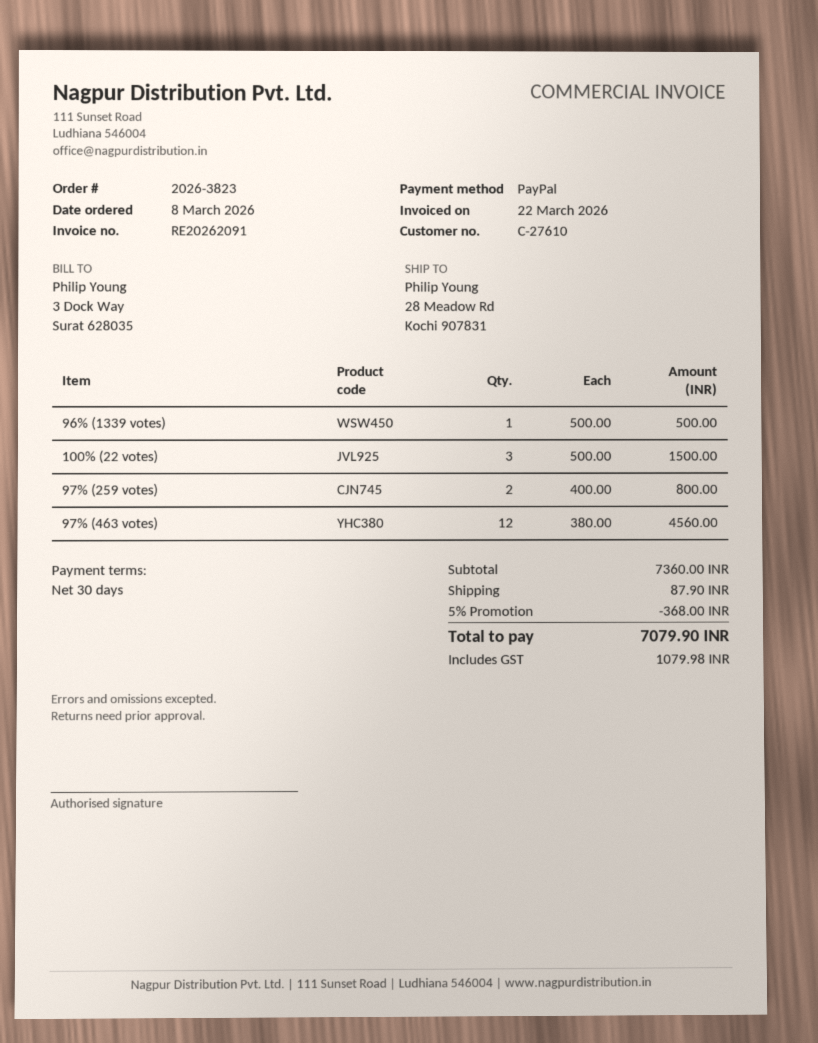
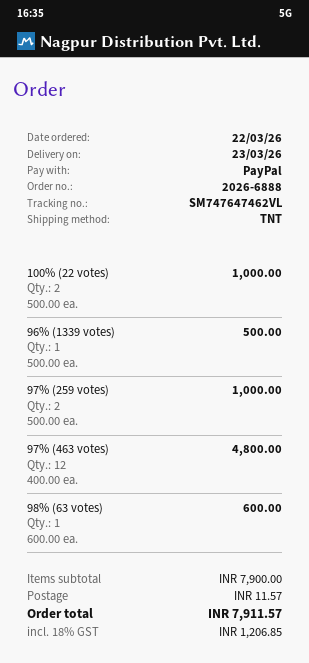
order number: 2026-3823 -> 2026-6888
order date: 2026-03-08 -> 2026-03-22
100% (22 votes): 3 x 500.00 = 1500.00 -> 2 x 500.00 = 1000.00
97% (259 votes): 2 x 400.00 = 800.00 -> 2 x 500.00 = 1000.00
97% (463 votes): 12 x 380.00 = 4560.00 -> 12 x 400.00 = 4800.00
98% (63 votes): none -> 1 x 600.00 = 600.00
subtotal: 7360.00 -> 7900.00
discount: 5% = 368.00 -> none
shipping: 87.90 -> 11.57
tax: 1079.98 -> 1206.85
total: 7079.90 -> 7911.57

